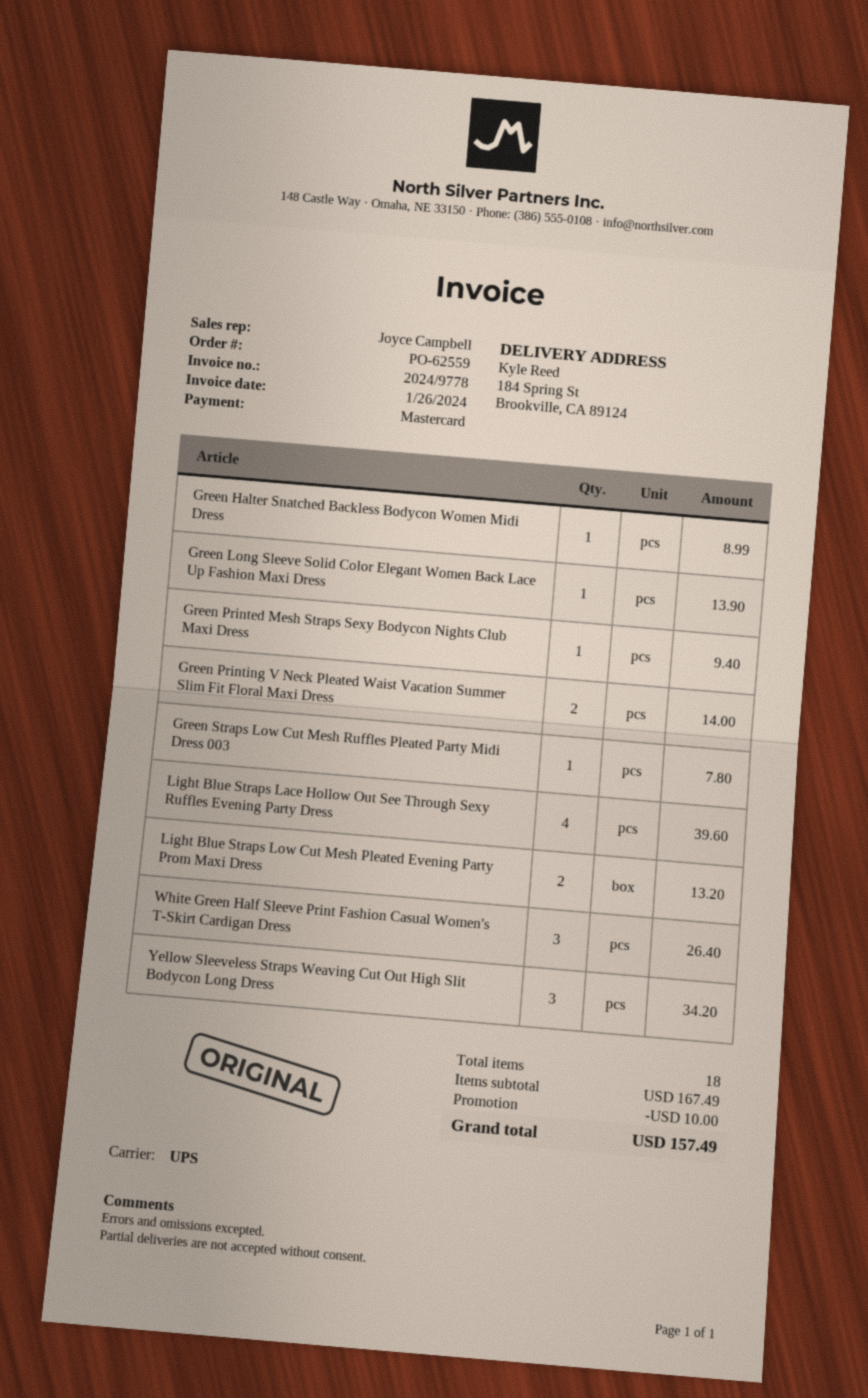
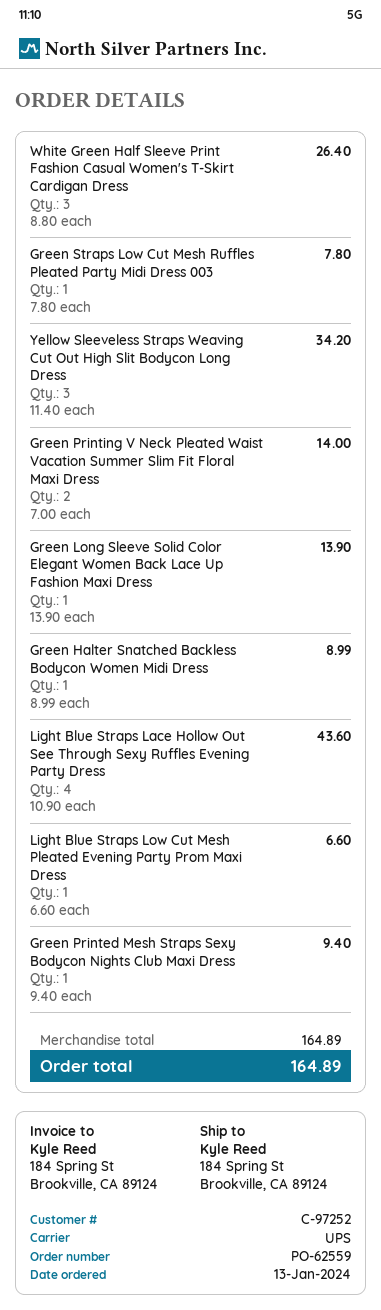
Light Blue Straps Lace Hollow Out See Through Sexy Ruffles Evening Party Dress: 4 for 39.60 -> 4 for 43.60
Light Blue Straps Low Cut Mesh Pleated Evening Party Prom Maxi Dress: 2 for 13.20 -> 1 for 6.60
subtotal: 167.49 -> 164.89
discount: 10.00 -> none
total: 157.49 -> 164.89

